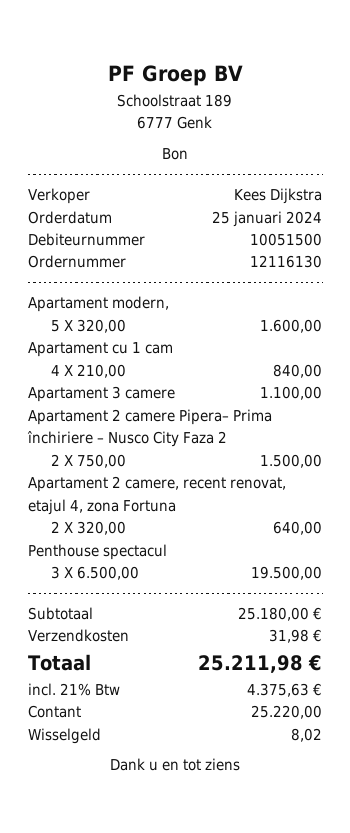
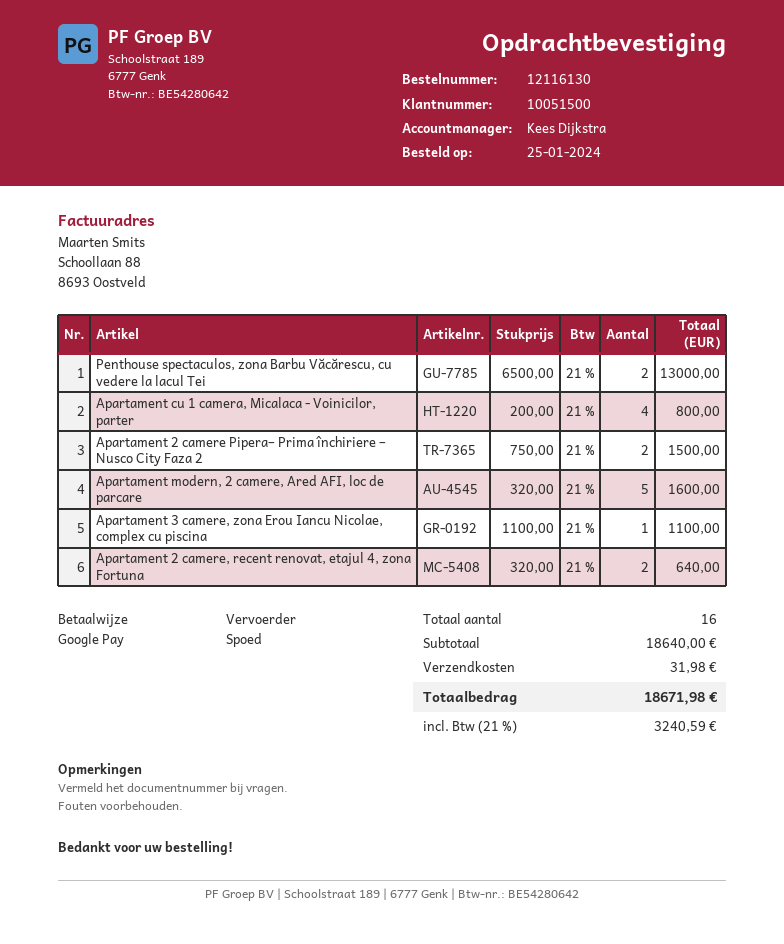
payment method: cash -> Google Pay
Apartament cu 1 cam: 4 x 210.00 = 840.00 -> 4 x 200.00 = 800.00
Penthouse spectacul: 3 x 6500.00 = 19500.00 -> 2 x 6500.00 = 13000.00
subtotal: 25180.00 -> 18640.00
tax: 21% = 4375.63 -> 21% = 3240.59
total: 25211.98 -> 18671.98

